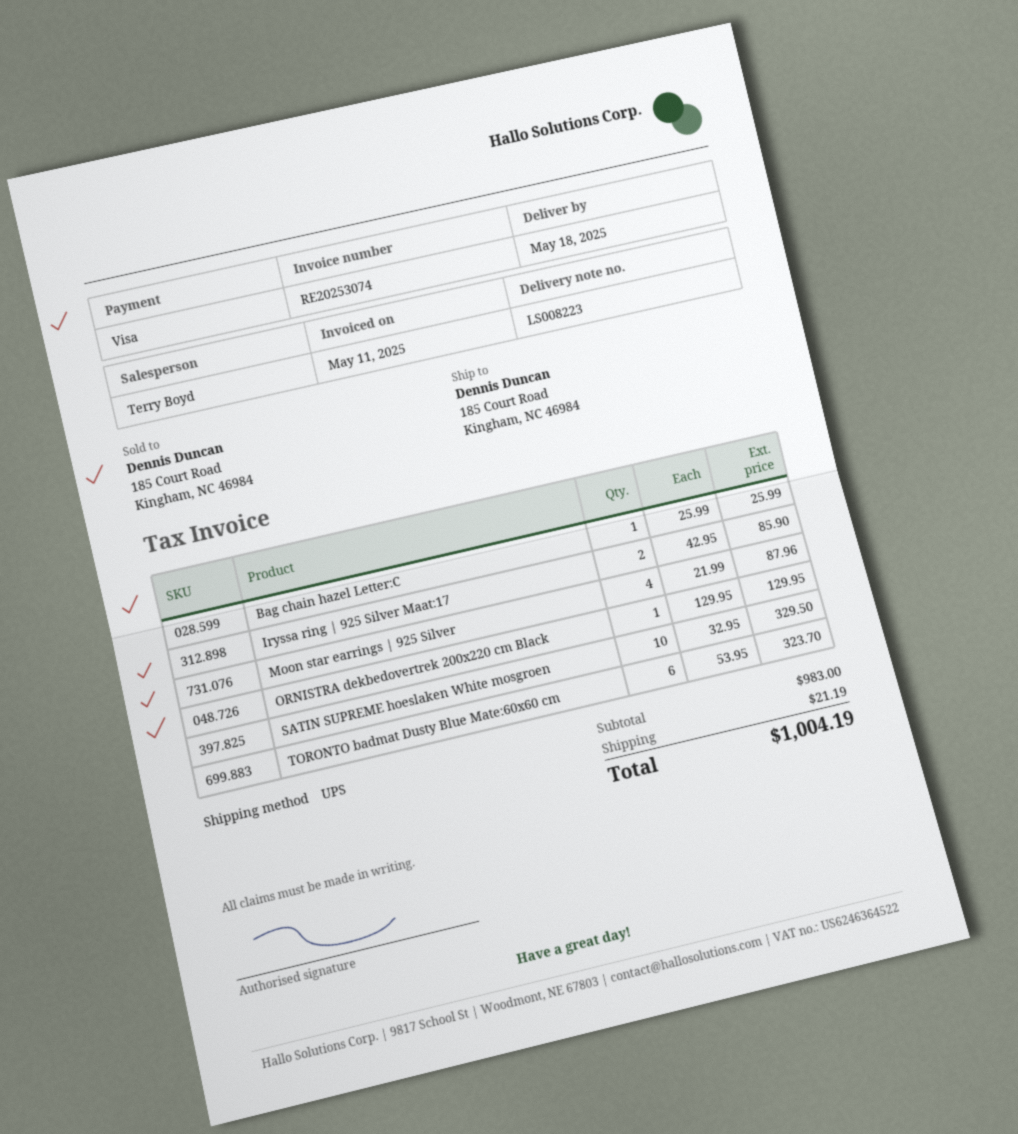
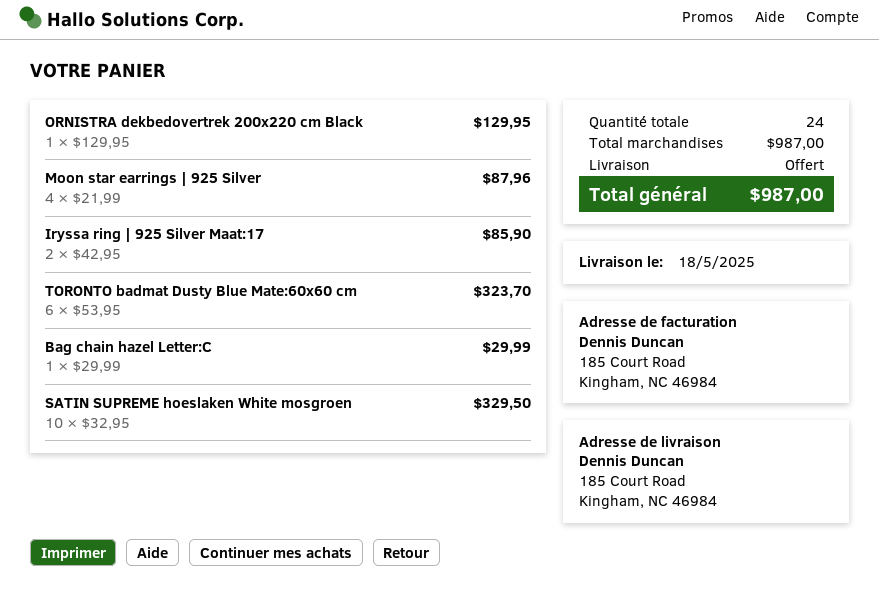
Bag chain hazel Letter:C: 1 x 25.99 = 25.99 -> 1 x 29.99 = 29.99
subtotal: 983.00 -> 987.00
shipping: 21.19 -> 0.00
total: 1004.19 -> 987.00

